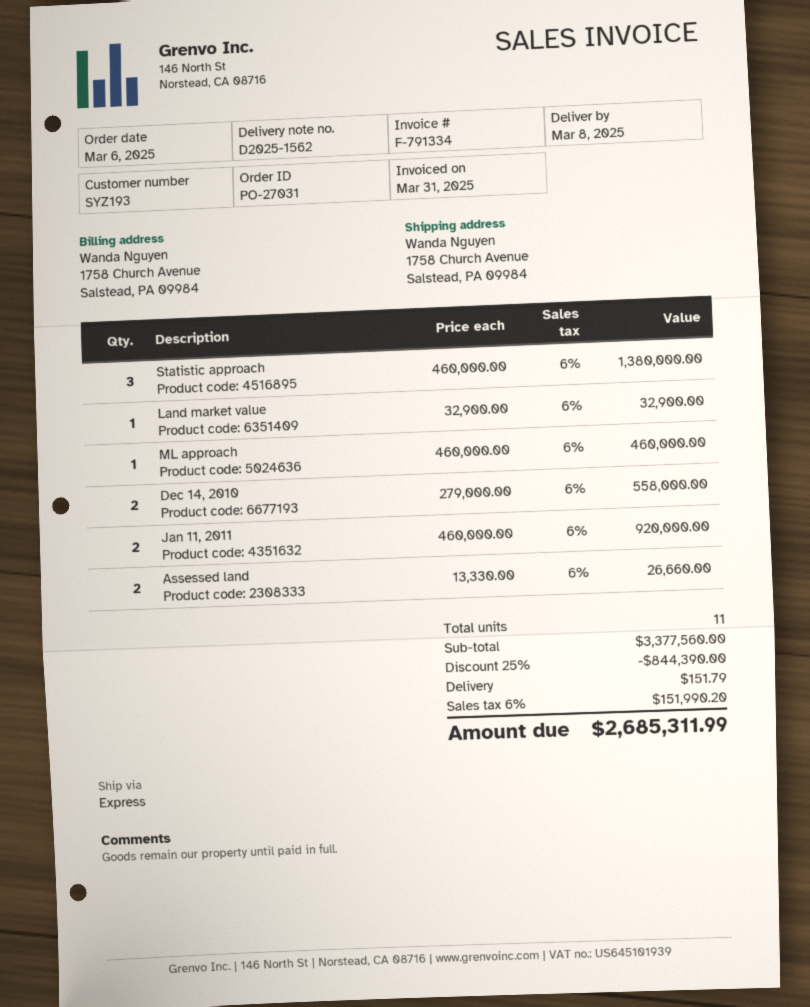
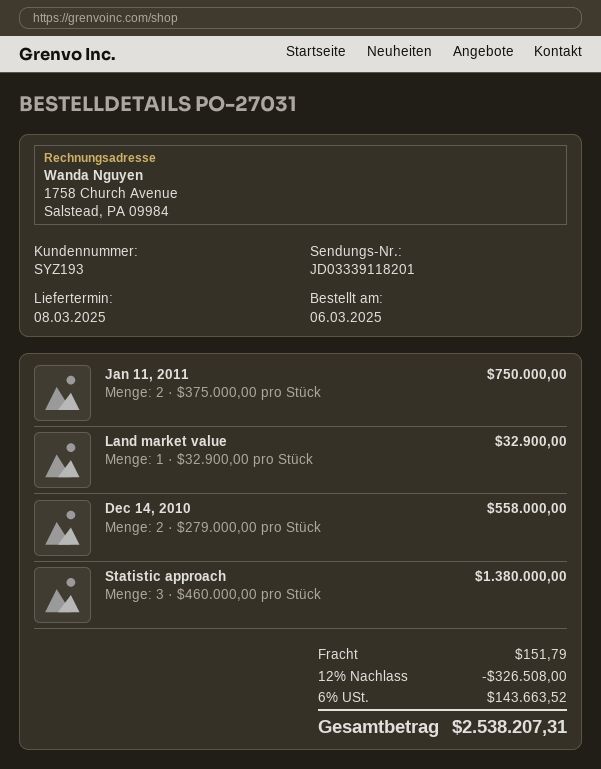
ML approach: 1 x 460000.00 = 460000.00 -> none
Jan 11, 2011: 2 x 460000.00 = 920000.00 -> 2 x 375000.00 = 750000.00
Assessed land: 2 x 13330.00 = 26660.00 -> none
discount: 25% = 844390.00 -> 12% = 326508.00
tax: 6% = 151990.20 -> 6% = 143663.52
total: 2685311.99 -> 2538207.31

